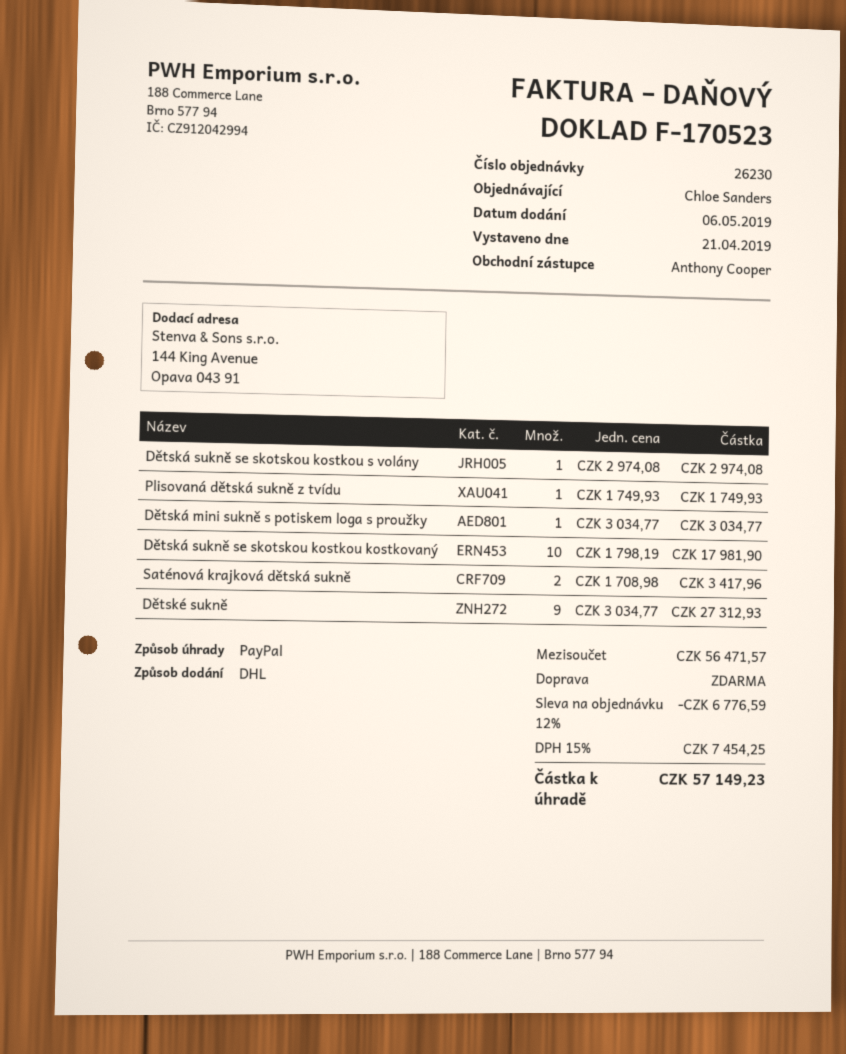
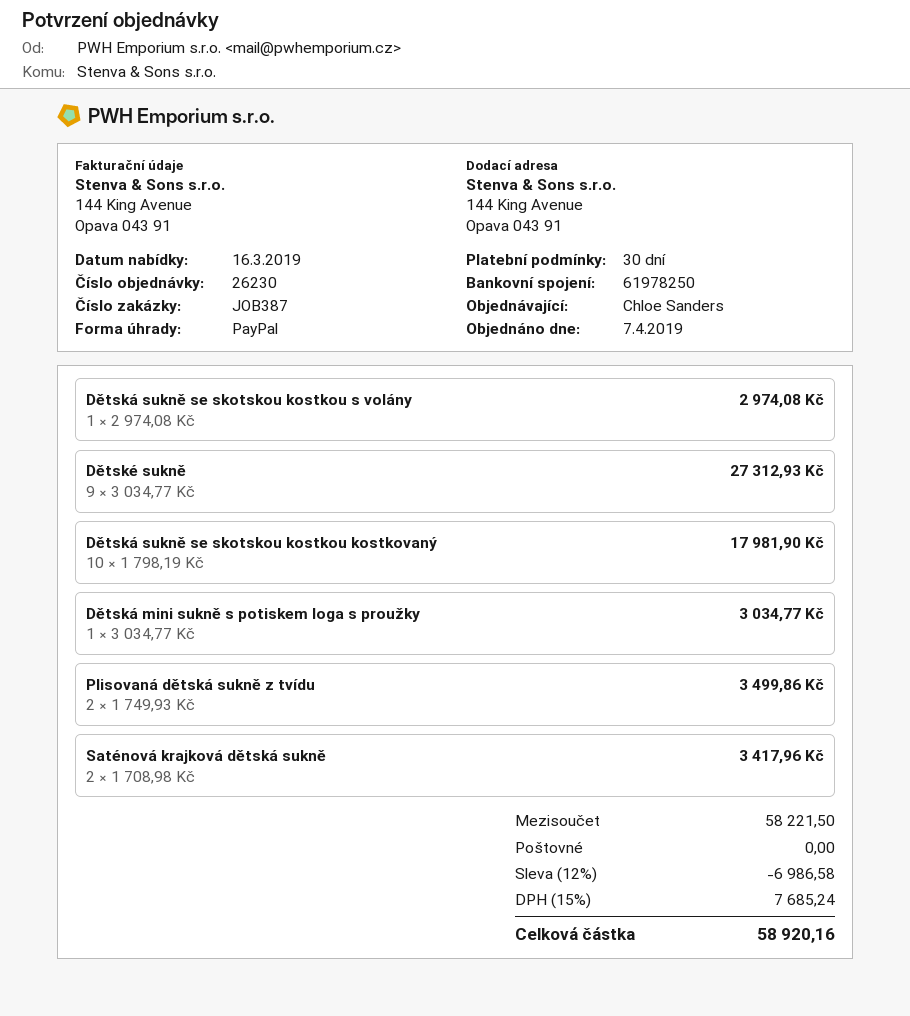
Plisovaná dětská sukně z tvídu: 1 x 1749.93 = 1749.93 -> 2 x 1749.93 = 3499.86
subtotal: 56471.57 -> 58221.50
discount: 12% = 6776.59 -> 12% = 6986.58
tax: 15% = 7454.25 -> 15% = 7685.24
total: 57149.23 -> 58920.16

